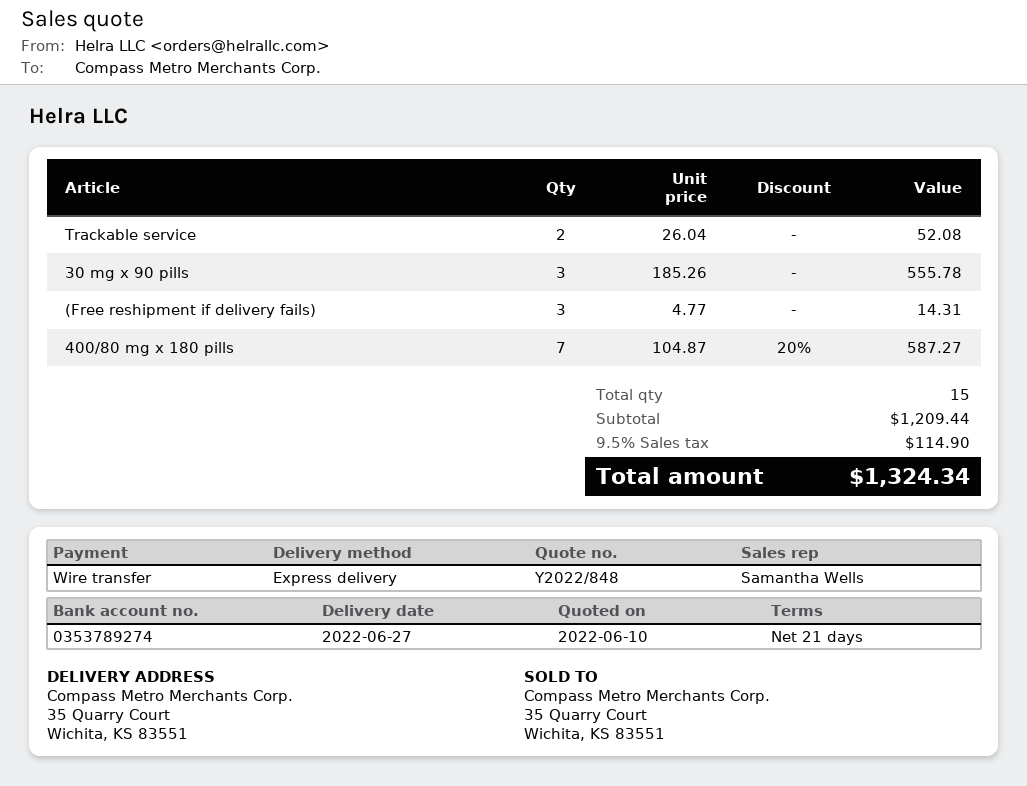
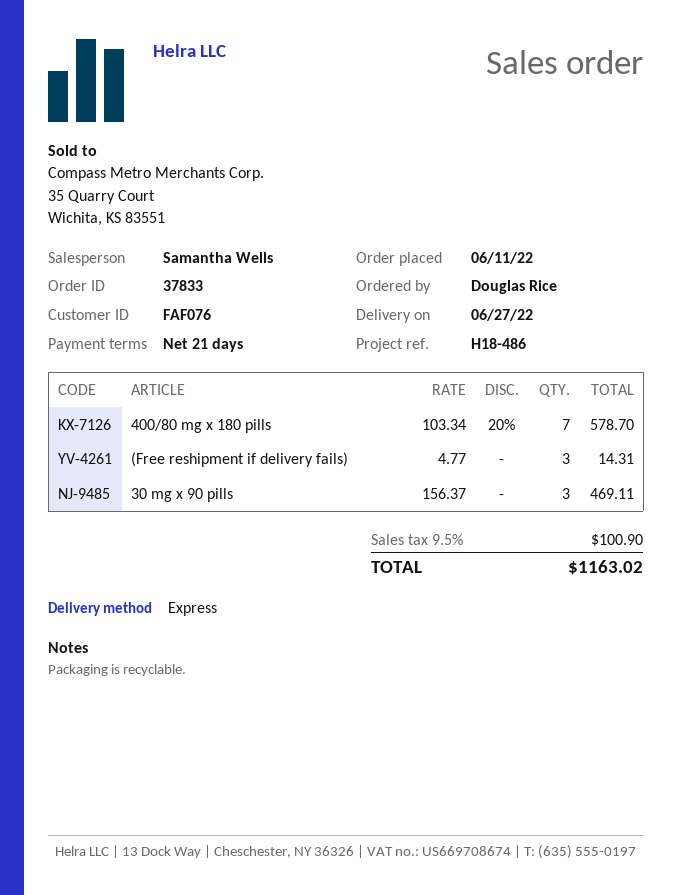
Trackable service: 2 x 26.04 = 52.08 -> none
30 mg x 90 pills: 3 x 185.26 = 555.78 -> 3 x 156.37 = 469.11
400/80 mg x 180 pills: 7 x 104.87 - 20% = 587.27 -> 7 x 103.34 - 20% = 578.70
tax: 9.5% = 114.90 -> 9.5% = 100.90
total: 1324.34 -> 1163.02

